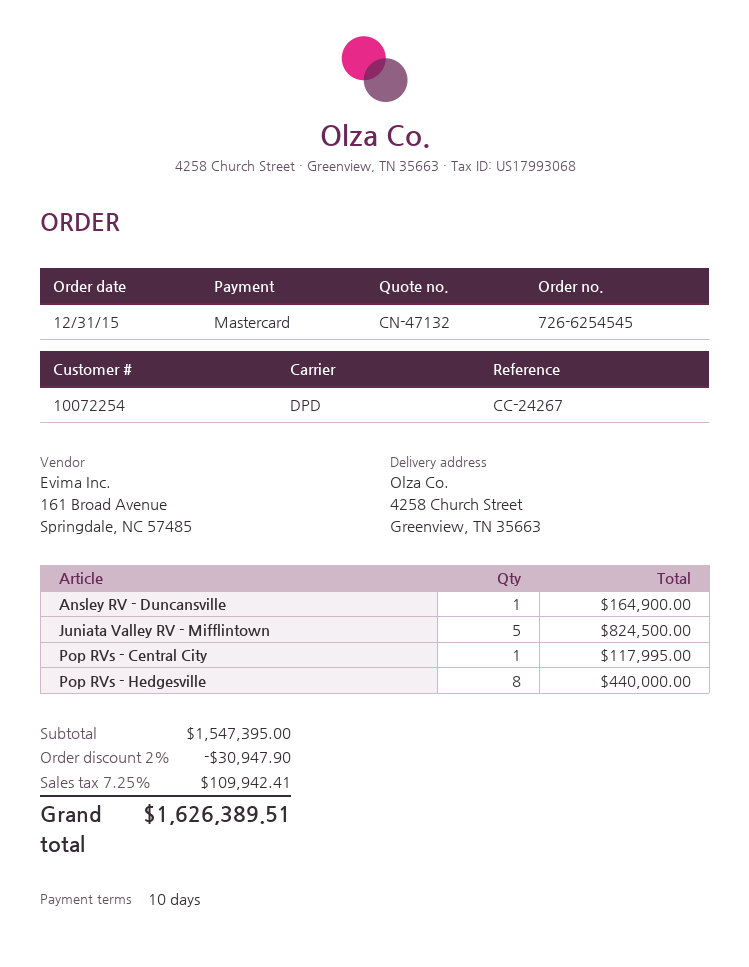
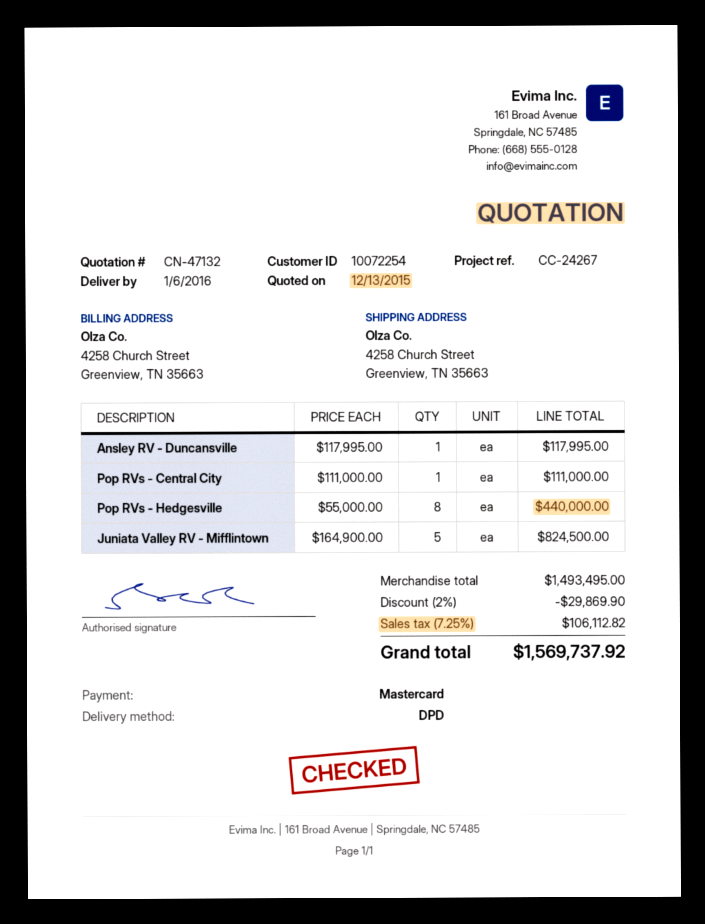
Ansley RV - Duncansville: 1 for 164900.00 -> 1 for 117995.00
Pop RVs - Central City: 1 for 117995.00 -> 1 for 111000.00
subtotal: 1547395.00 -> 1493495.00
discount: 2% = 30947.90 -> 2% = 29869.90
tax: 7.25% = 109942.41 -> 7.25% = 106112.82
total: 1626389.51 -> 1569737.92

